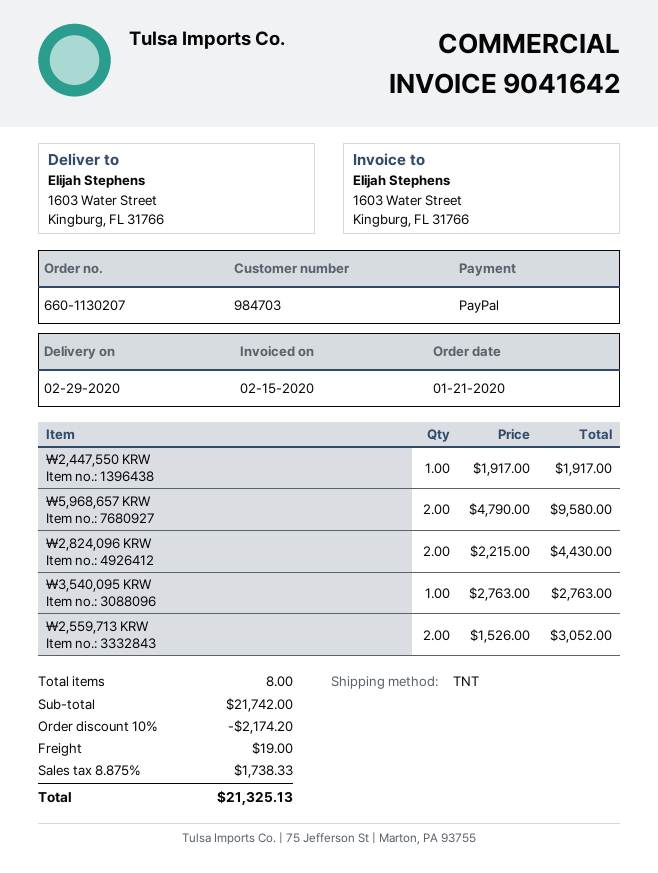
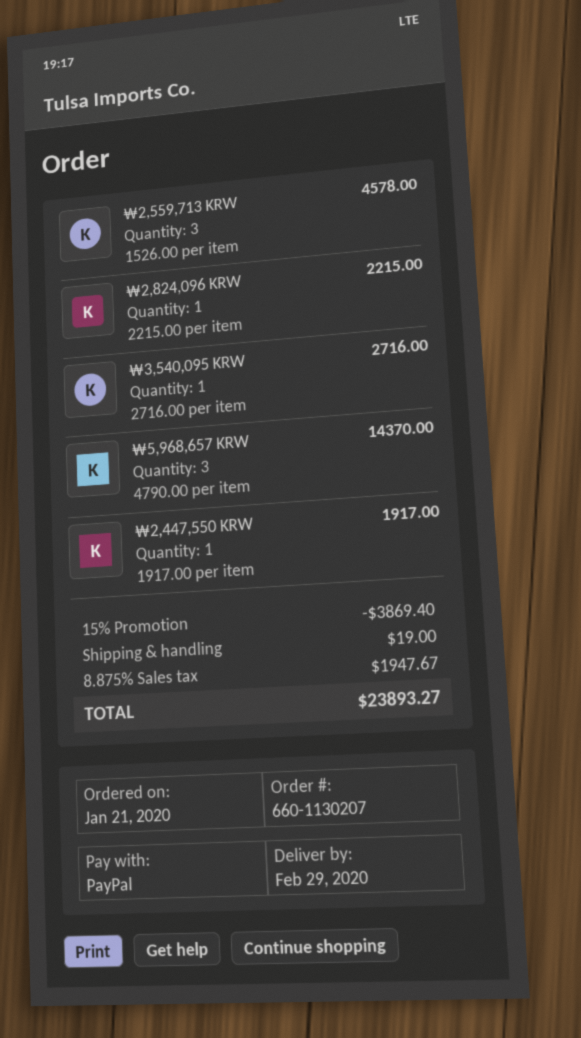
₩5,968,657 KRW: 2 x 4790.00 = 9580.00 -> 3 x 4790.00 = 14370.00
₩2,824,096 KRW: 2 x 2215.00 = 4430.00 -> 1 x 2215.00 = 2215.00
₩3,540,095 KRW: 1 x 2763.00 = 2763.00 -> 1 x 2716.00 = 2716.00
₩2,559,713 KRW: 2 x 1526.00 = 3052.00 -> 3 x 1526.00 = 4578.00
discount: 10% = 2174.20 -> 15% = 3869.40
tax: 8.875% = 1738.33 -> 8.875% = 1947.67
total: 21325.13 -> 23893.27

